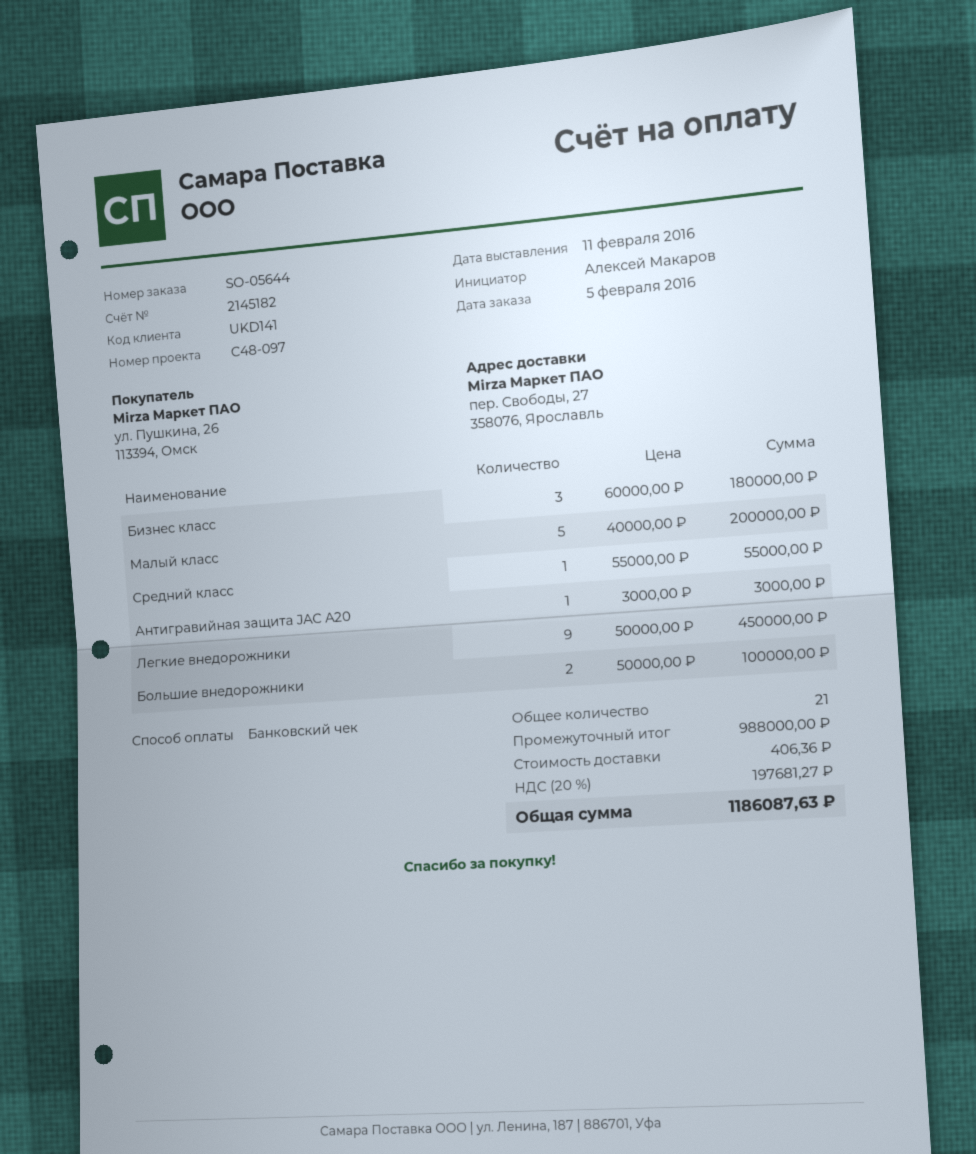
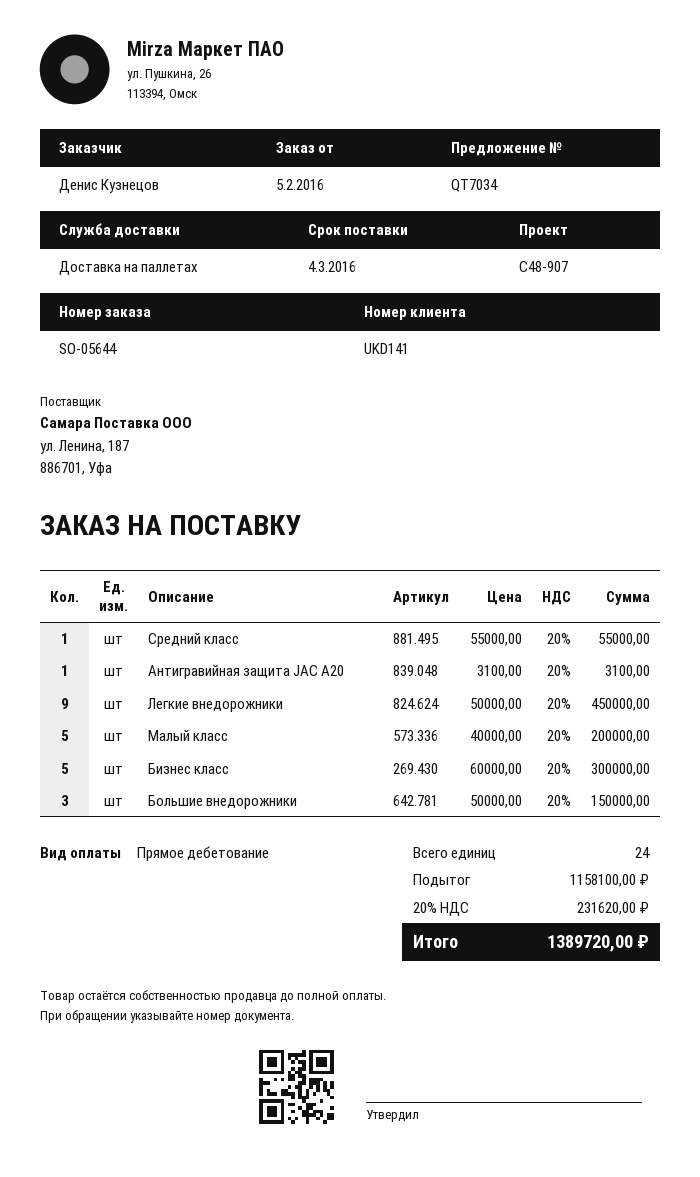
reference: C48-097 -> C48-907
ordered by: Алексей Макаров -> Денис Кузнецов
payment method: cheque -> direct debit
Бизнес класс: 3 x 60000.00 = 180000.00 -> 5 x 60000.00 = 300000.00
Антигравийная защита JAC A20: 1 x 3000.00 = 3000.00 -> 1 x 3100.00 = 3100.00
Большие внедорожники: 2 x 50000.00 = 100000.00 -> 3 x 50000.00 = 150000.00
total quantity: 21 -> 24
subtotal: 988000.00 -> 1158100.00
shipping: 406.36 -> none
tax: 20% = 197681.27 -> 20% = 231620.00
total: 1186087.63 -> 1389720.00

